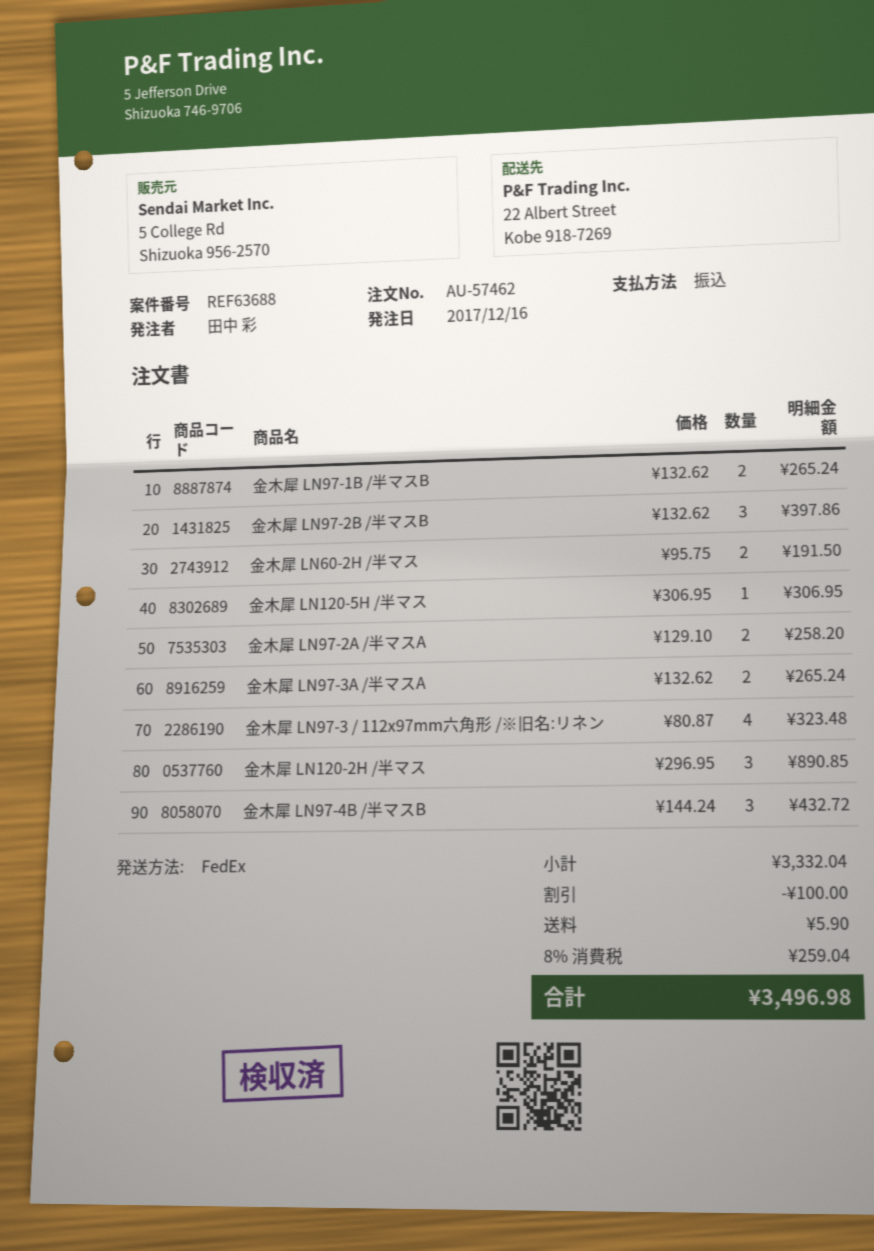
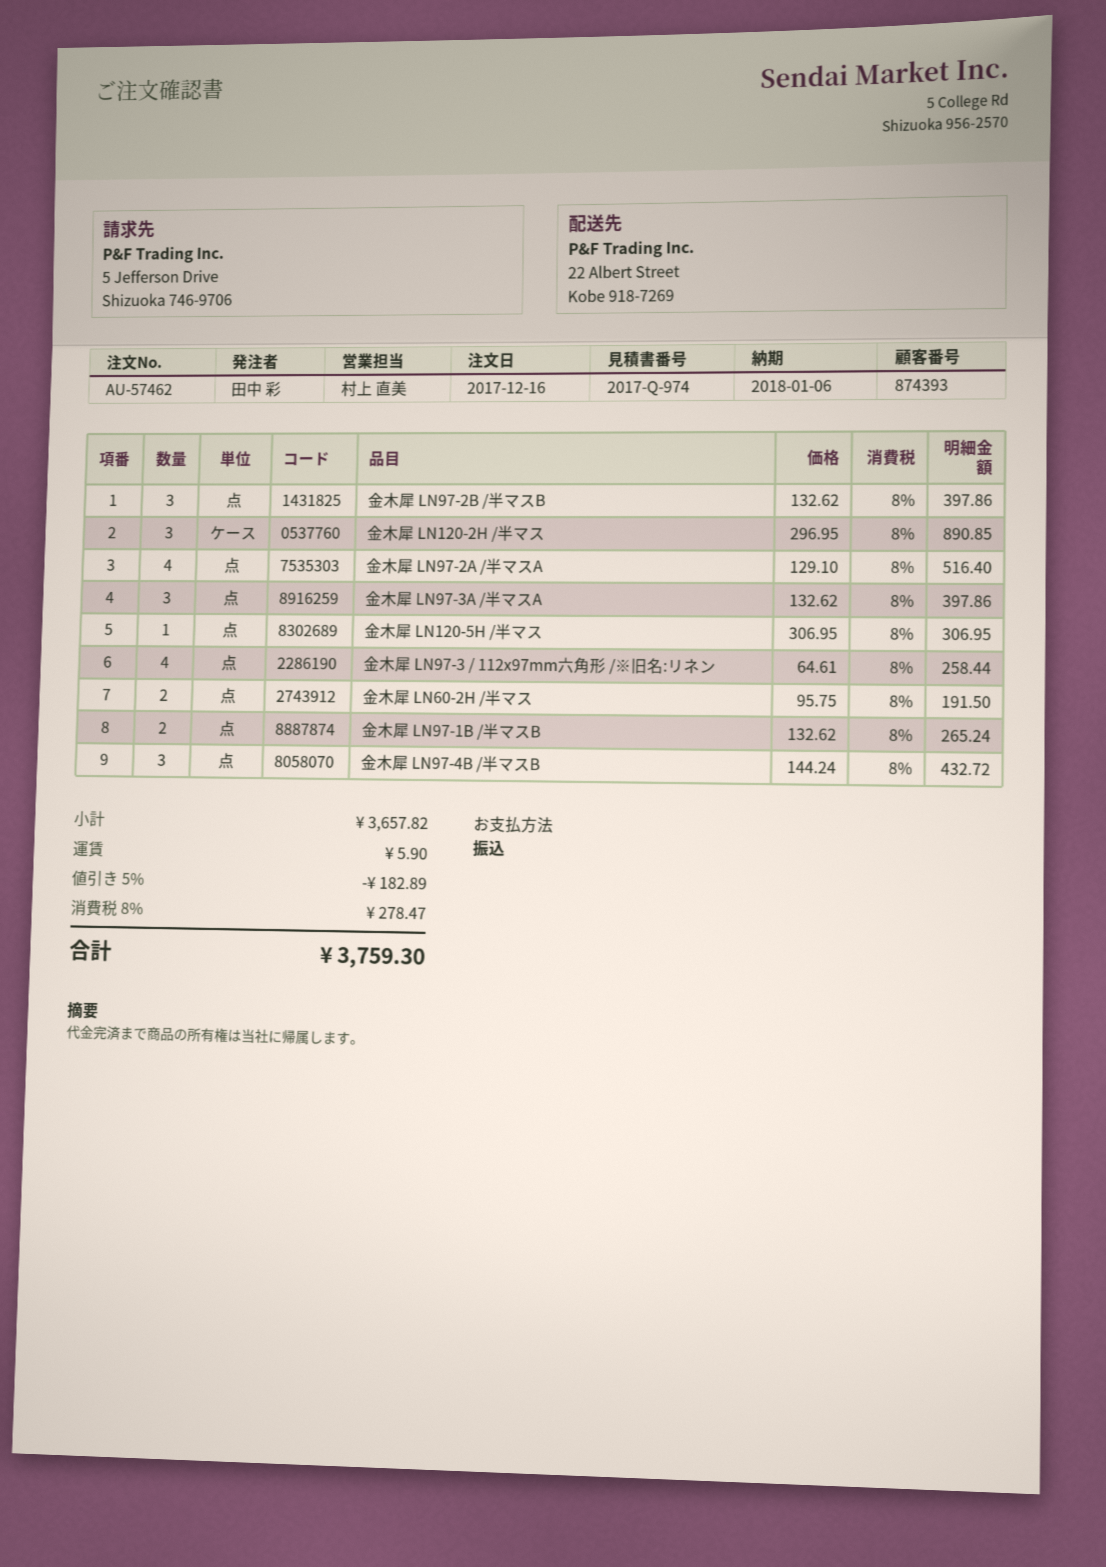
金木犀 LN97-2A /半マスA: 2 x 129.10 = 258.20 -> 4 x 129.10 = 516.40
金木犀 LN97-3A /半マスA: 2 x 132.62 = 265.24 -> 3 x 132.62 = 397.86
金木犀 LN97-3 / 112x97mm六角形 /※旧名:リネン: 4 x 80.87 = 323.48 -> 4 x 64.61 = 258.44
subtotal: 3332.04 -> 3657.82
discount: 100.00 -> 182.89
tax: 8% = 259.04 -> 8% = 278.47
total: 3496.98 -> 3759.30

